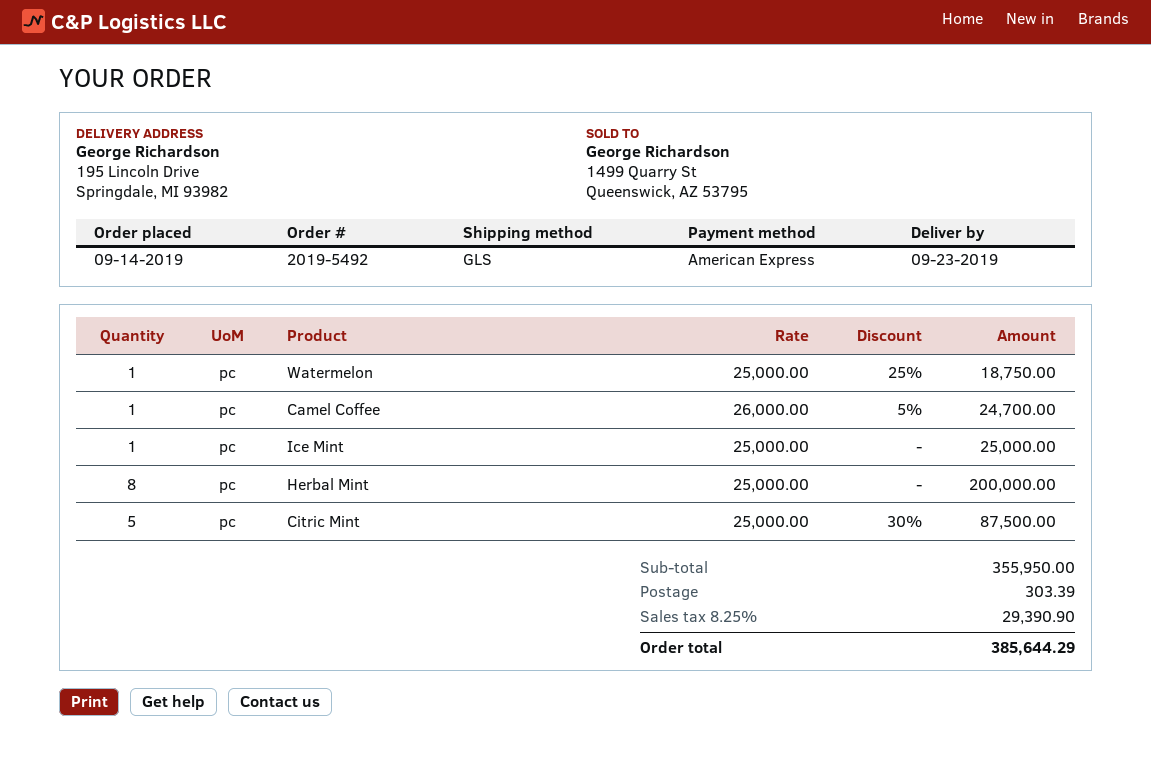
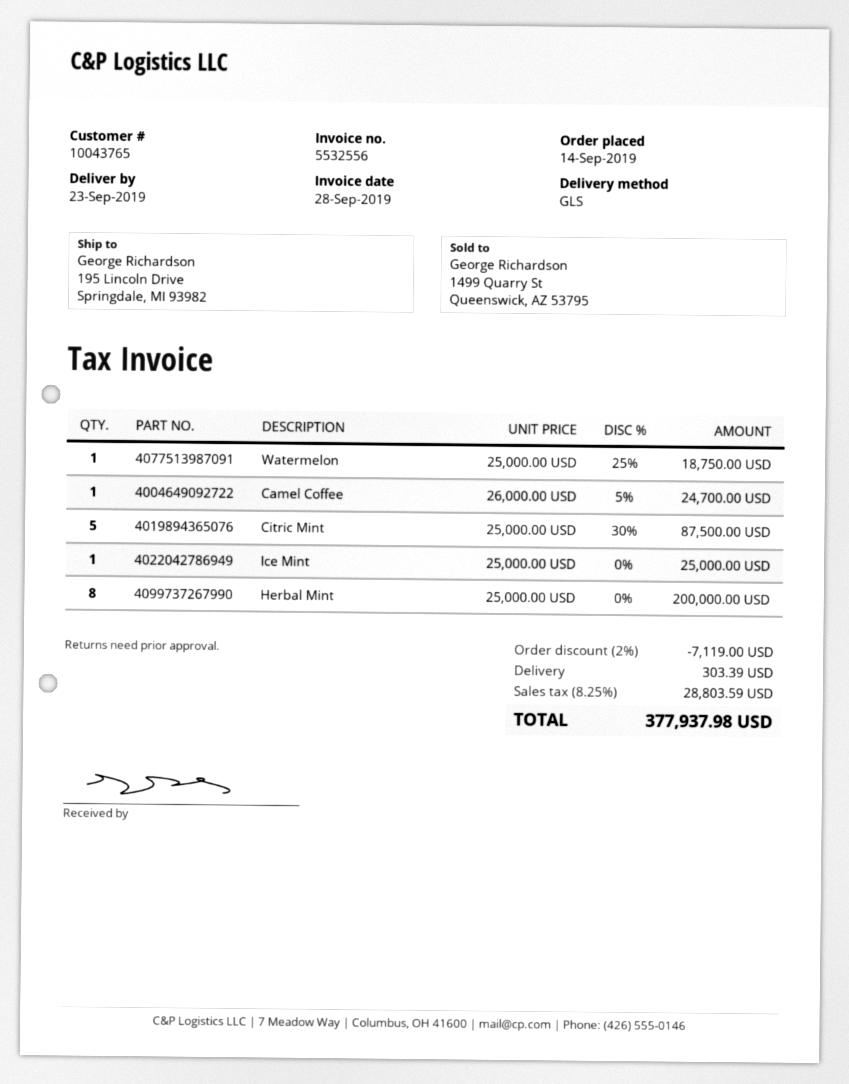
discount: none -> 2% = 7119.00
tax: 8.25% = 29390.90 -> 8.25% = 28803.59
total: 385644.29 -> 377937.98

